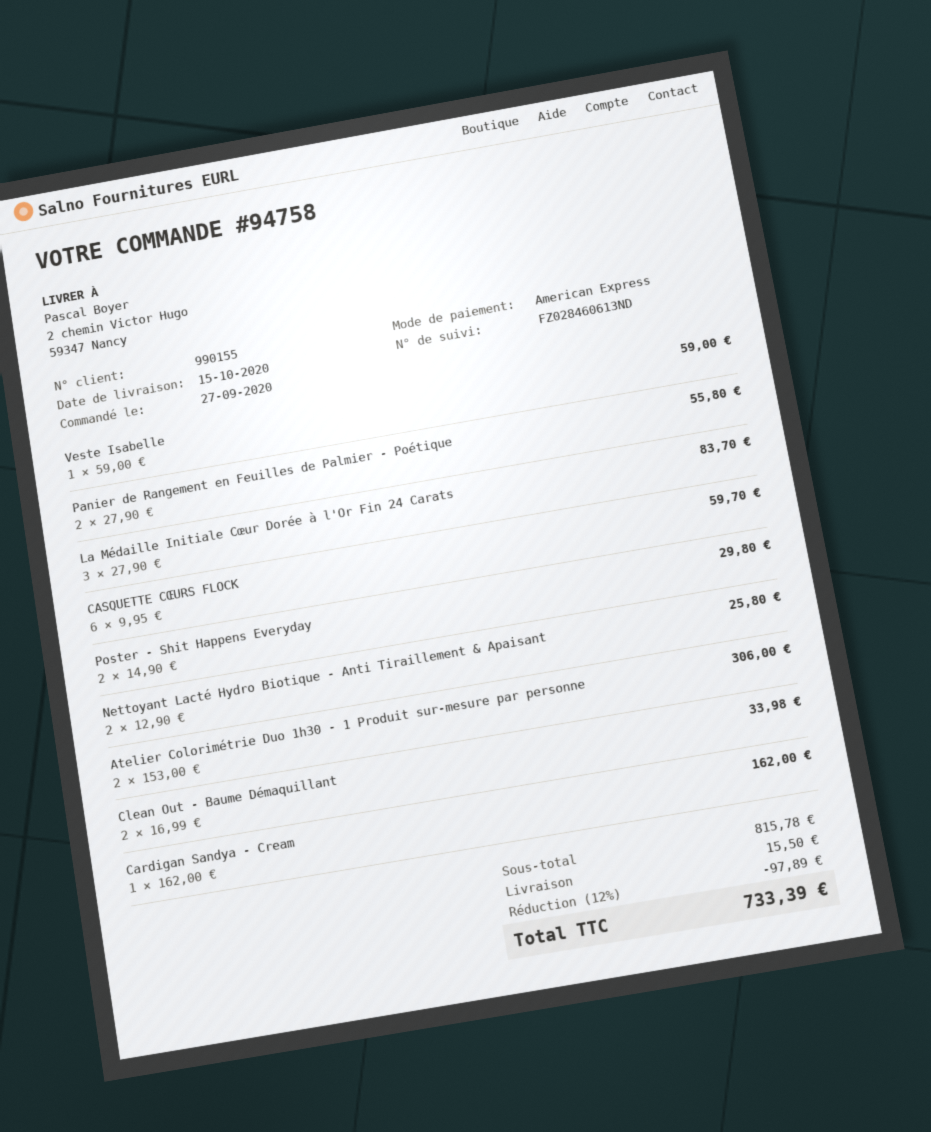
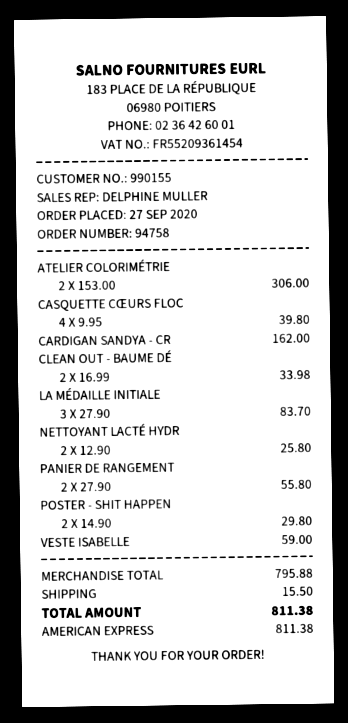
CASQUETTE CŒURS FLOCK: 6 x 9.95 = 59.70 -> 4 x 9.95 = 39.80
subtotal: 815.78 -> 795.88
discount: 12% = 97.89 -> none
total: 733.39 -> 811.38

